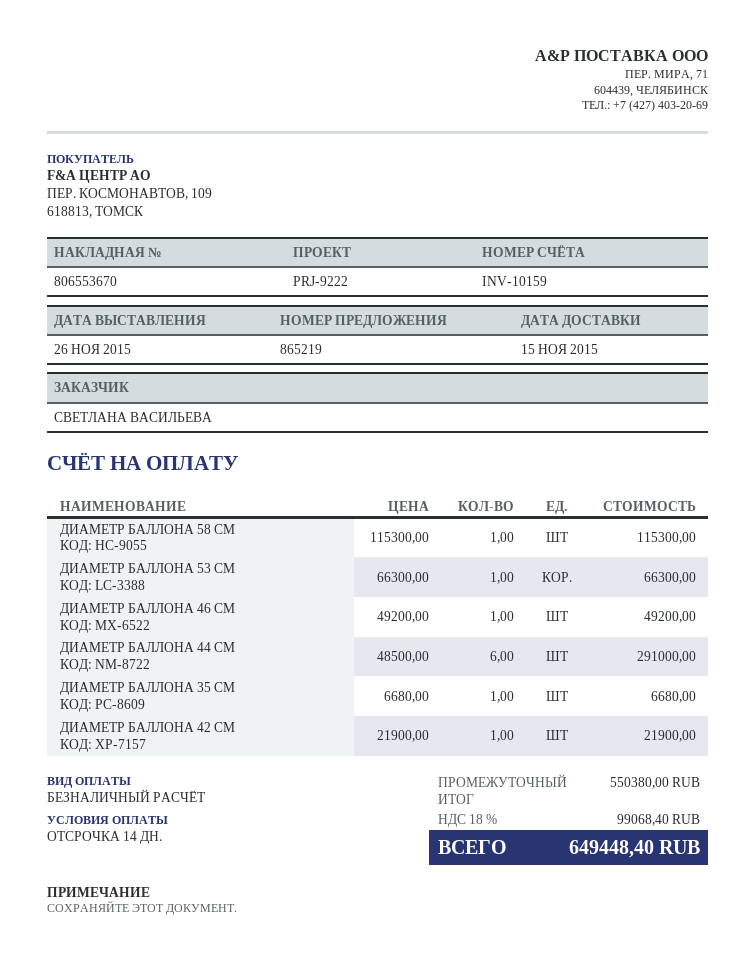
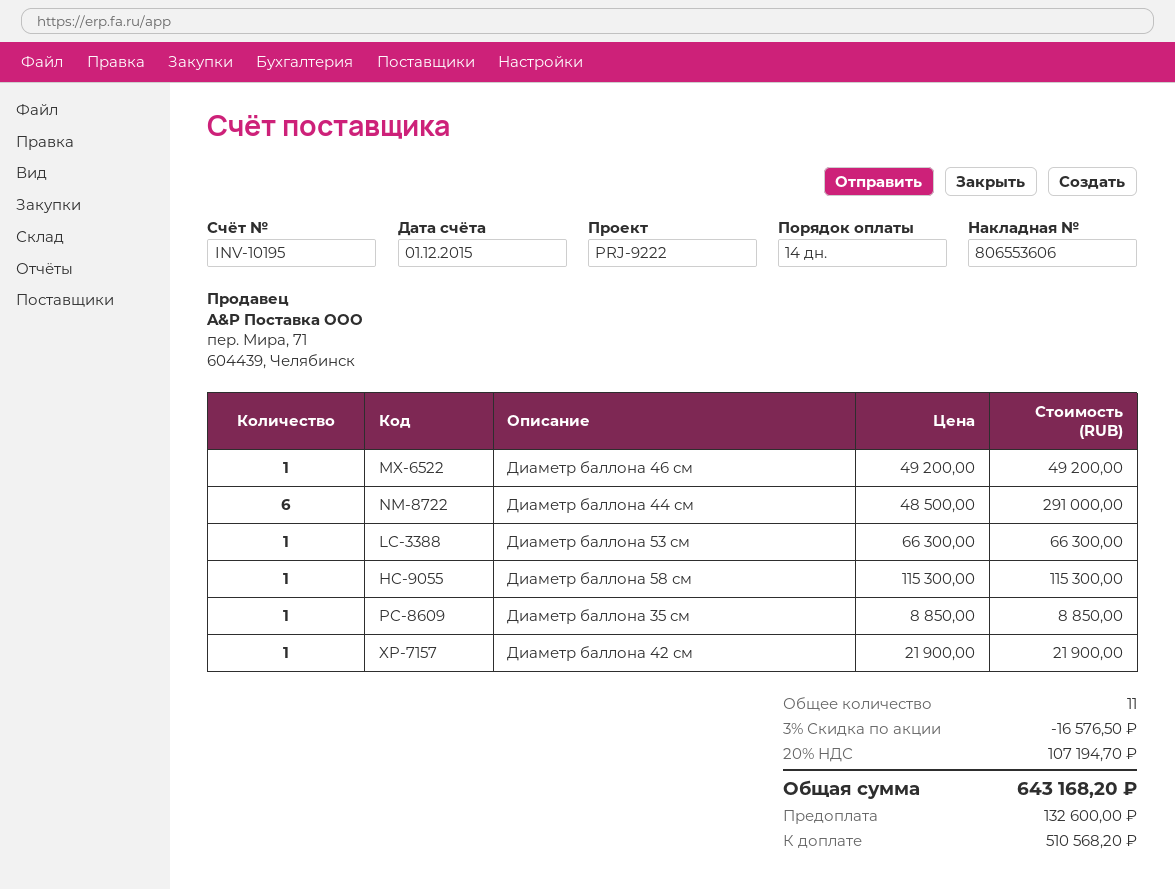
delivery note number: 806553670 -> 806553606
invoice number: INV-10159 -> INV-10195
invoice date: 2015-11-26 -> 2015-12-01
ДИАМЕТР БАЛЛОНА 35 СМ: 1 x 6680.00 = 6680.00 -> 1 x 8850.00 = 8850.00
discount: none -> 3% = 16576.50
tax: 18% = 99068.40 -> 20% = 107194.70
total: 649448.40 -> 643168.20

